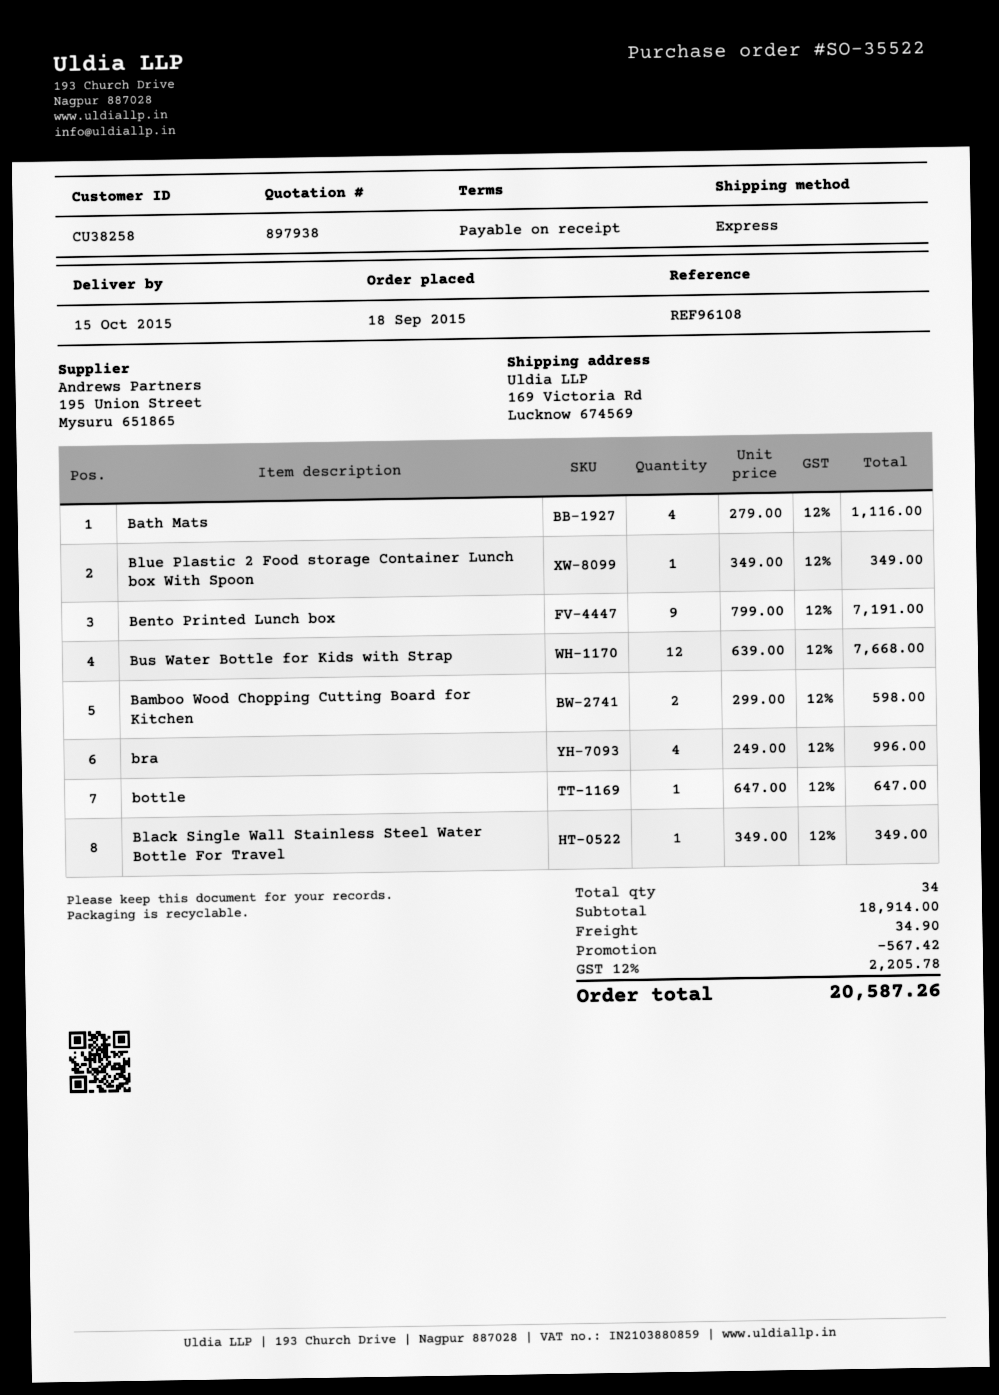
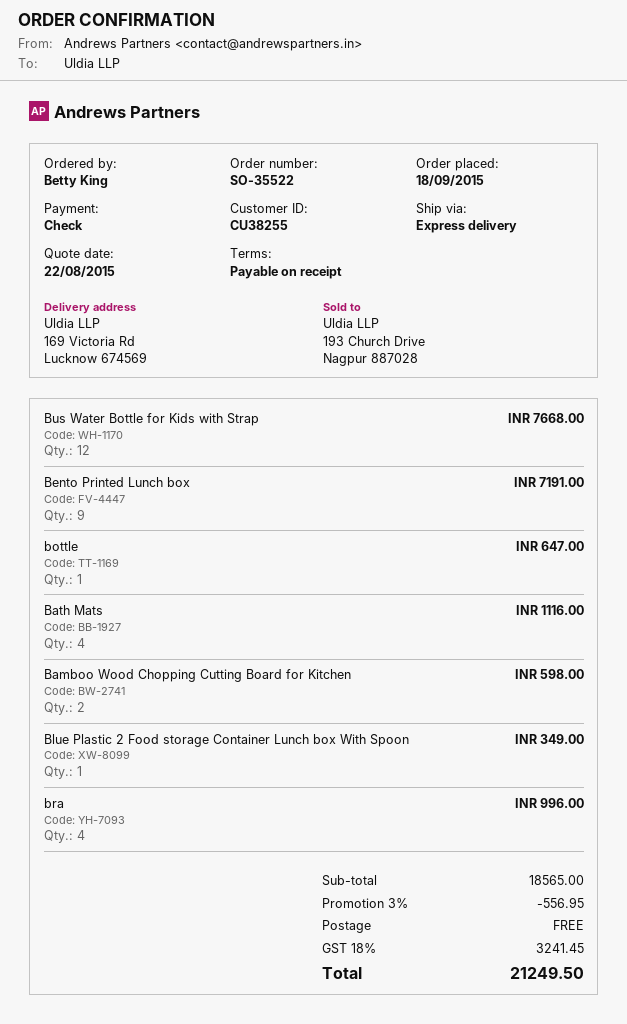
customer number: CU38258 -> CU38255
Black Single Wall Stainless Steel Water Bottle For Travel: 1 for 349.00 -> none
subtotal: 18914.00 -> 18565.00
discount: 567.42 -> 556.95
shipping: 34.90 -> 0.00
tax: 12% = 2205.78 -> 18% = 3241.45
total: 20587.26 -> 21249.50

